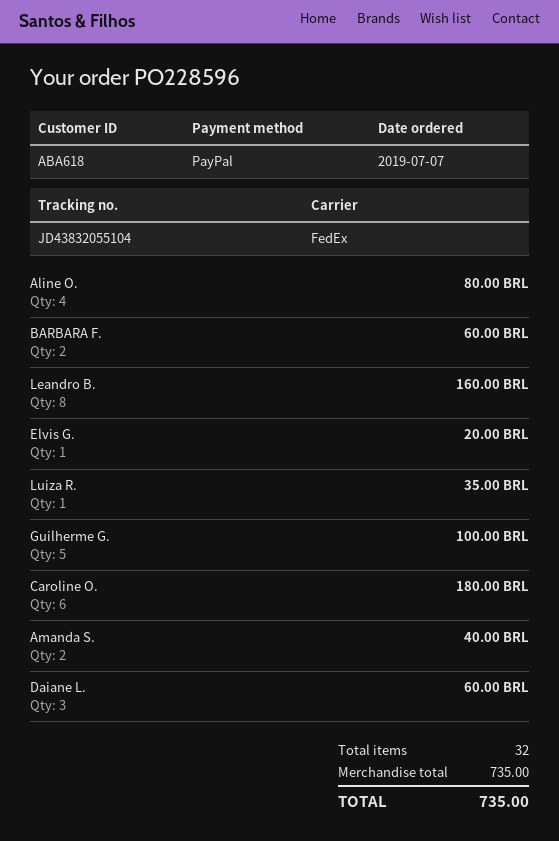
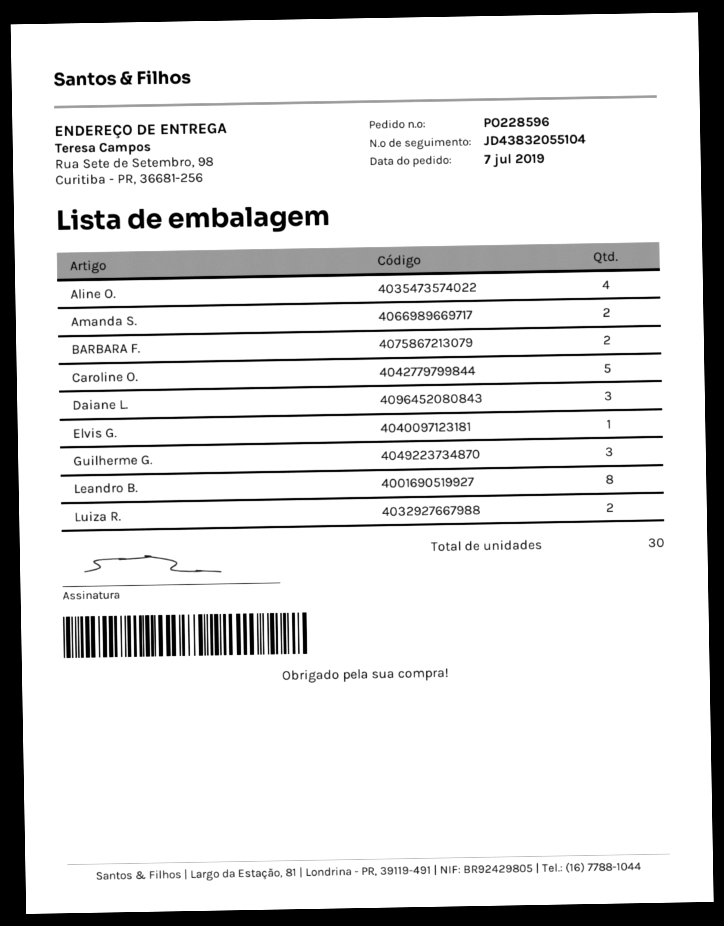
Luiza R.: 1 -> 2
Guilherme G.: 5 -> 3
Caroline O.: 6 -> 5
total quantity: 32 -> 30

